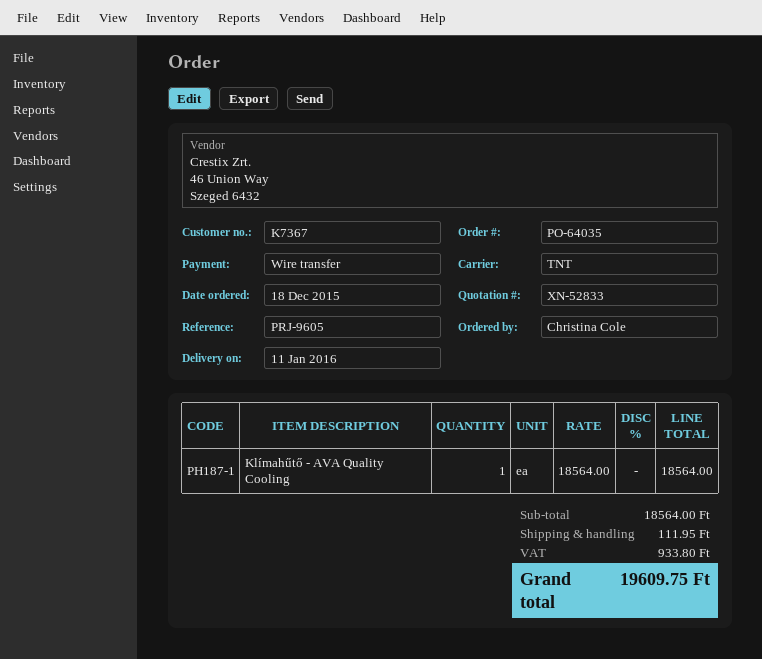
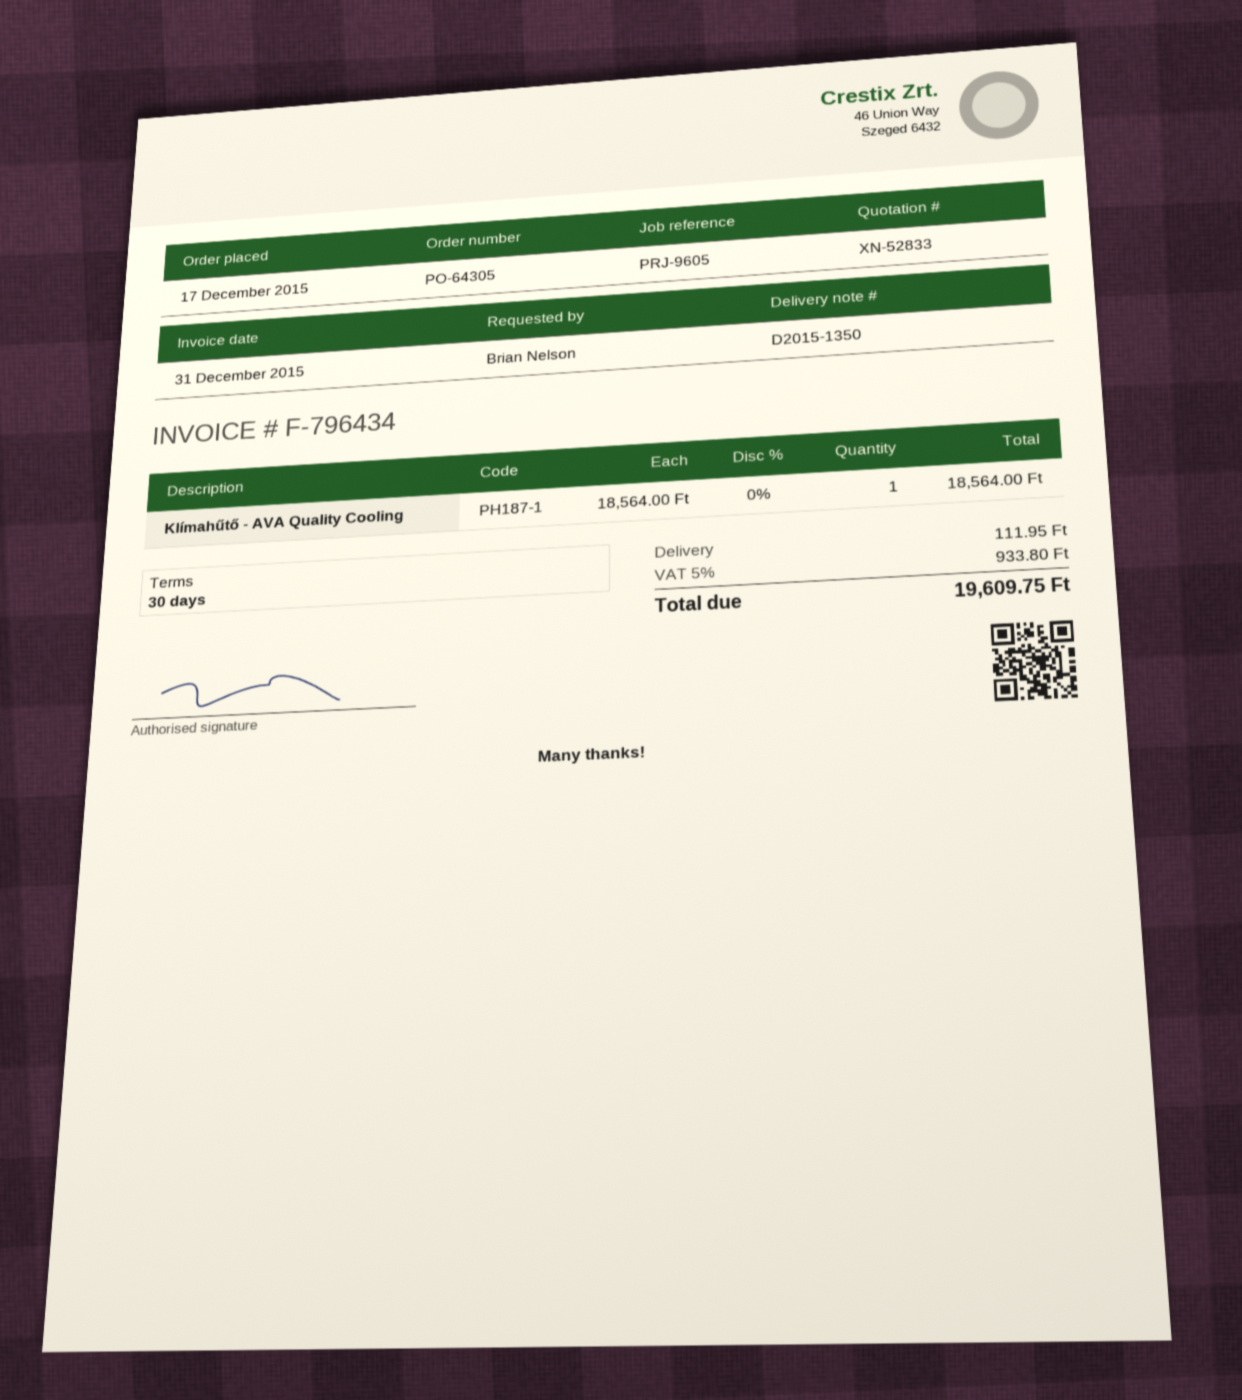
order number: PO-64035 -> PO-64305
order date: 2015-12-18 -> 2015-12-17
ordered by: Christina Cole -> Brian Nelson

